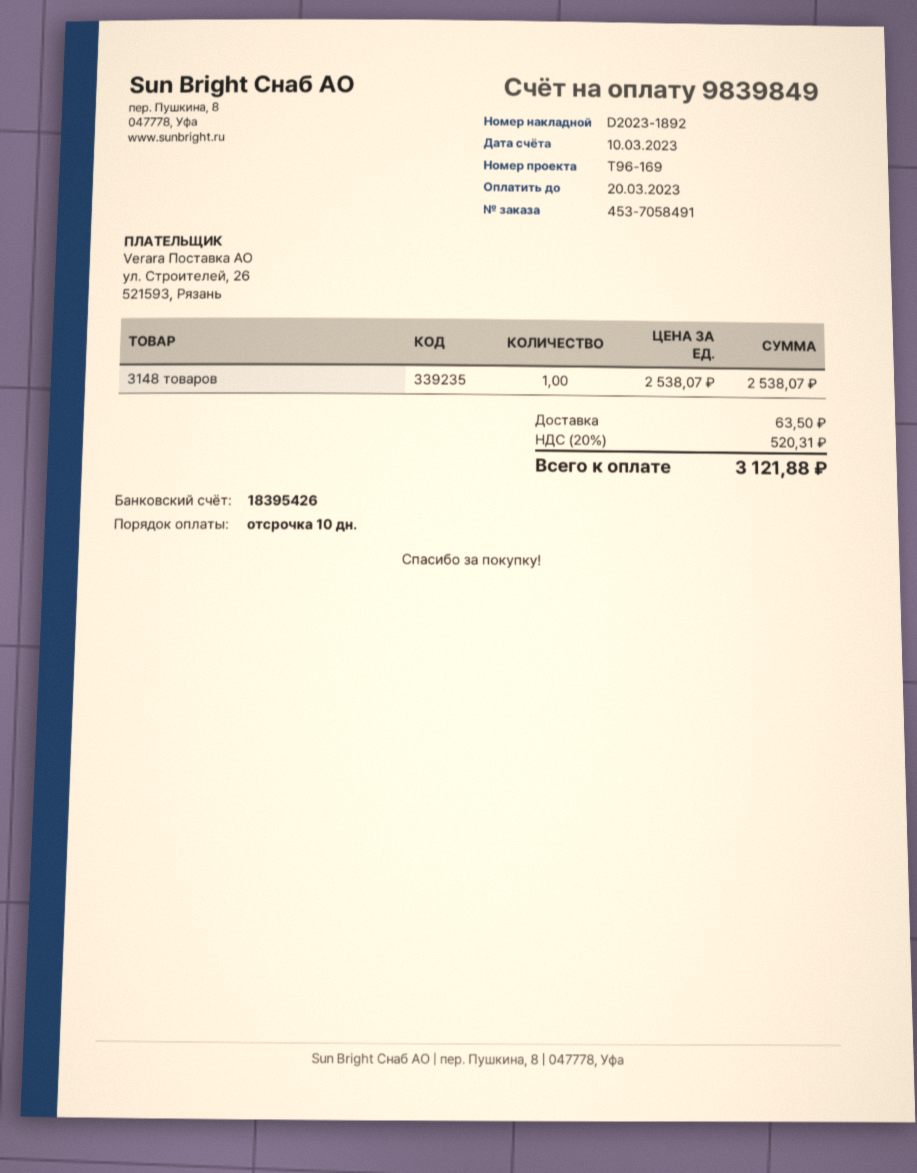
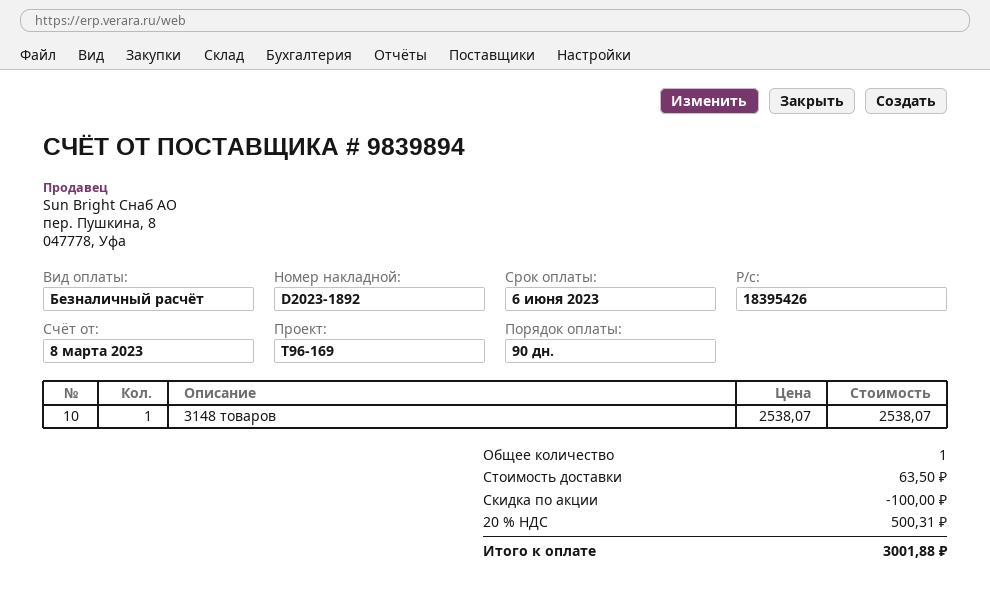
invoice number: 9839849 -> 9839894
invoice date: 2023-03-10 -> 2023-03-08
payment terms: 10 days -> 90 days
due date: 2023-03-20 -> 2023-06-06
discount: none -> 100.00
tax: 20% = 520.31 -> 20% = 500.31
total: 3121.88 -> 3001.88

